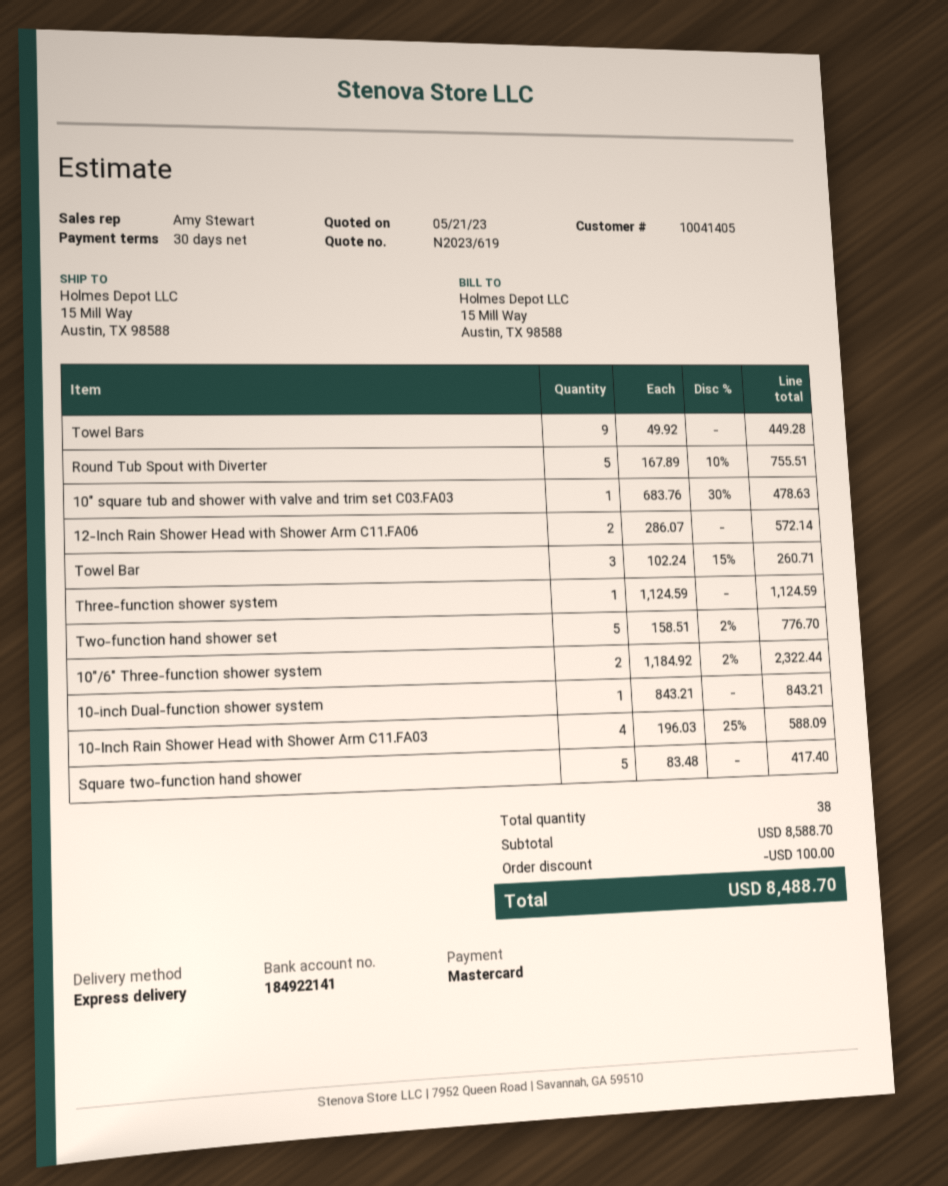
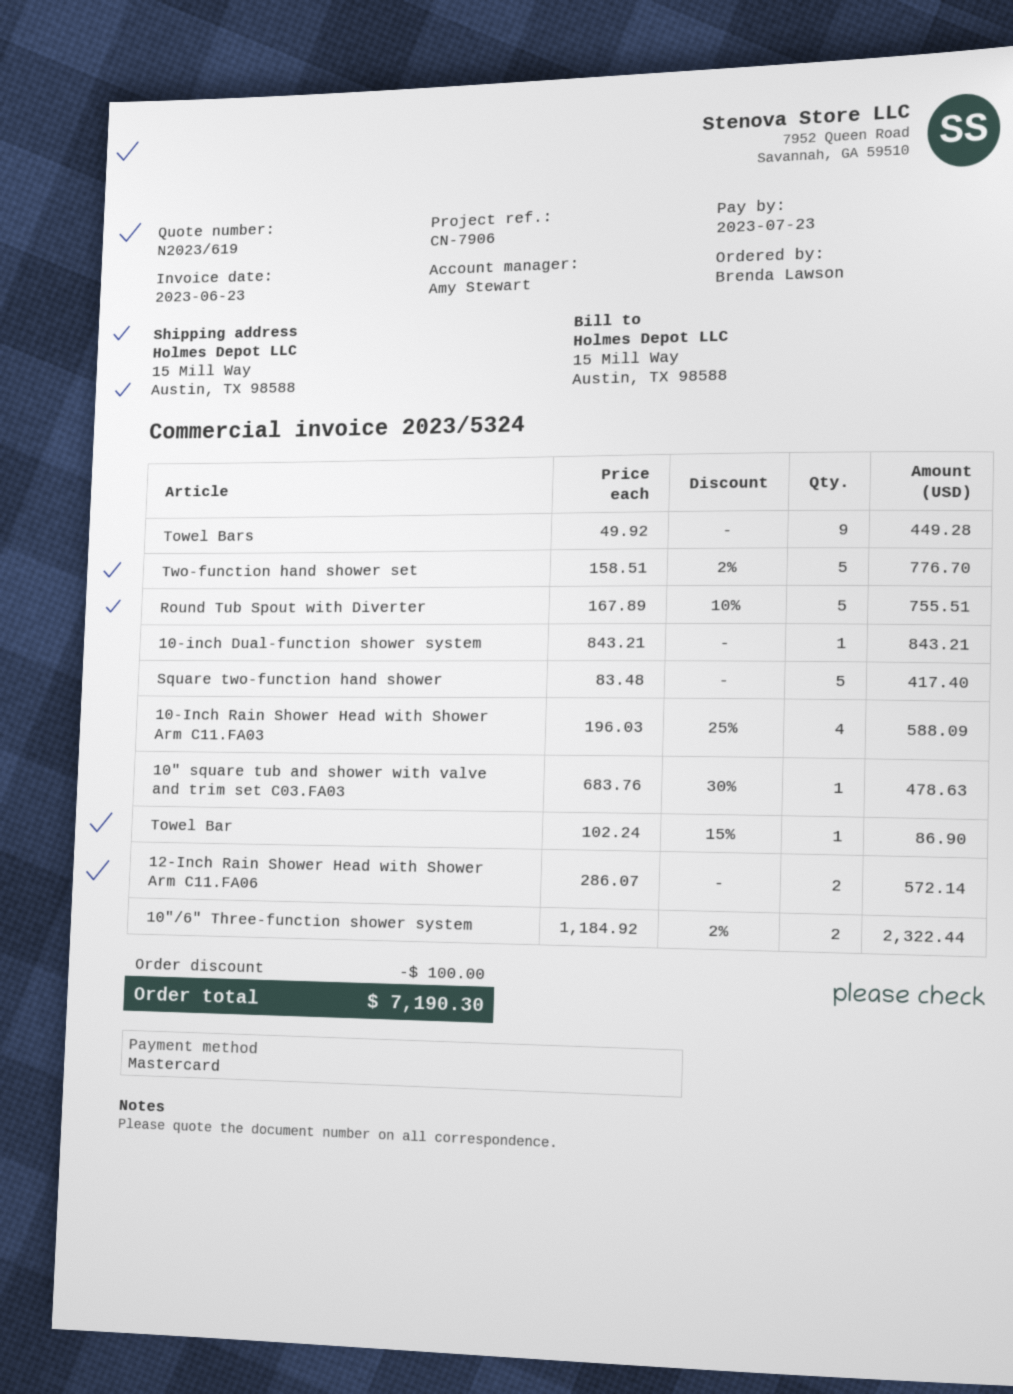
Towel Bar: 3 x 102.24 - 15% = 260.71 -> 1 x 102.24 - 15% = 86.90
Three-function shower system: 1 x 1124.59 = 1124.59 -> none
total: 8488.70 -> 7190.30

